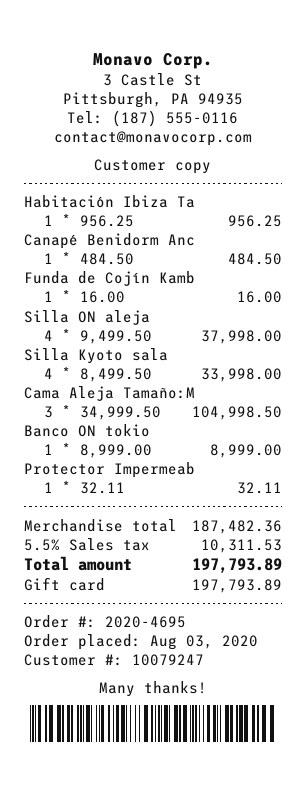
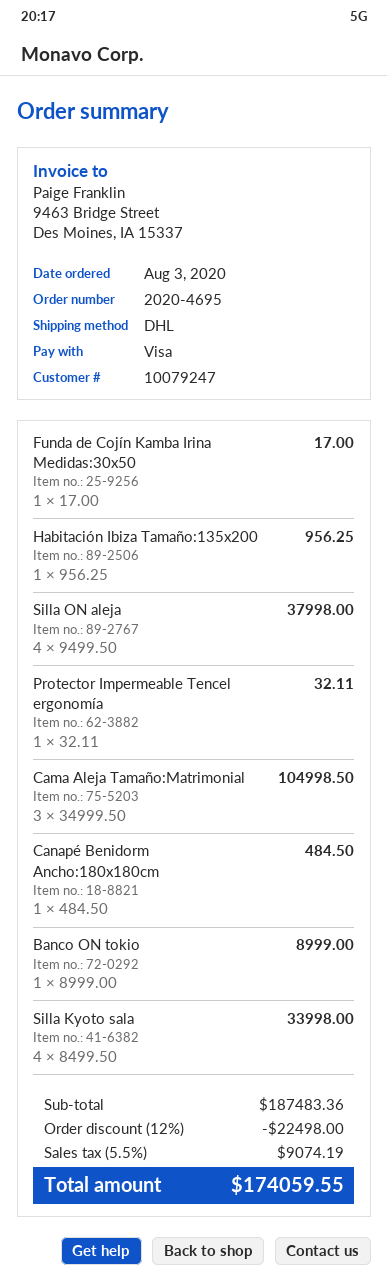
payment method: gift card -> Visa
Funda de Cojín Kamb: 1 x 16.00 = 16.00 -> 1 x 17.00 = 17.00
subtotal: 187482.36 -> 187483.36
discount: none -> 12% = 22498.00
tax: 5.5% = 10311.53 -> 5.5% = 9074.19
total: 197793.89 -> 174059.55

